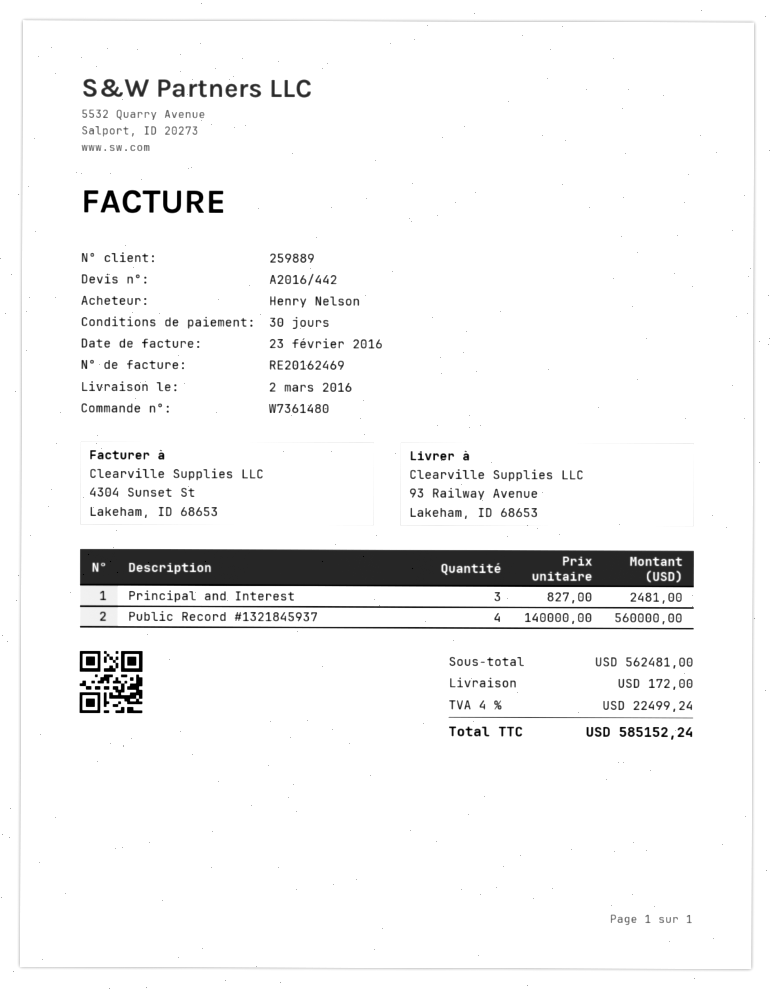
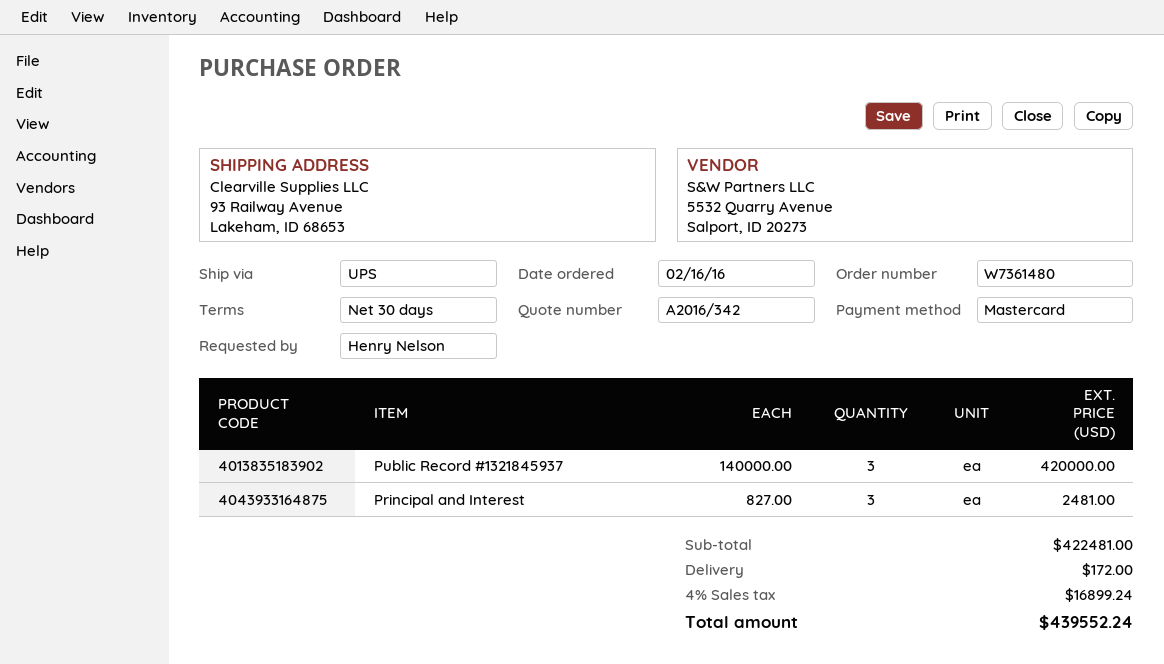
quote number: A2016/442 -> A2016/342
Public Record #1321845937: 4 x 140000.00 = 560000.00 -> 3 x 140000.00 = 420000.00
subtotal: 562481.00 -> 422481.00
tax: 4% = 22499.24 -> 4% = 16899.24
total: 585152.24 -> 439552.24

